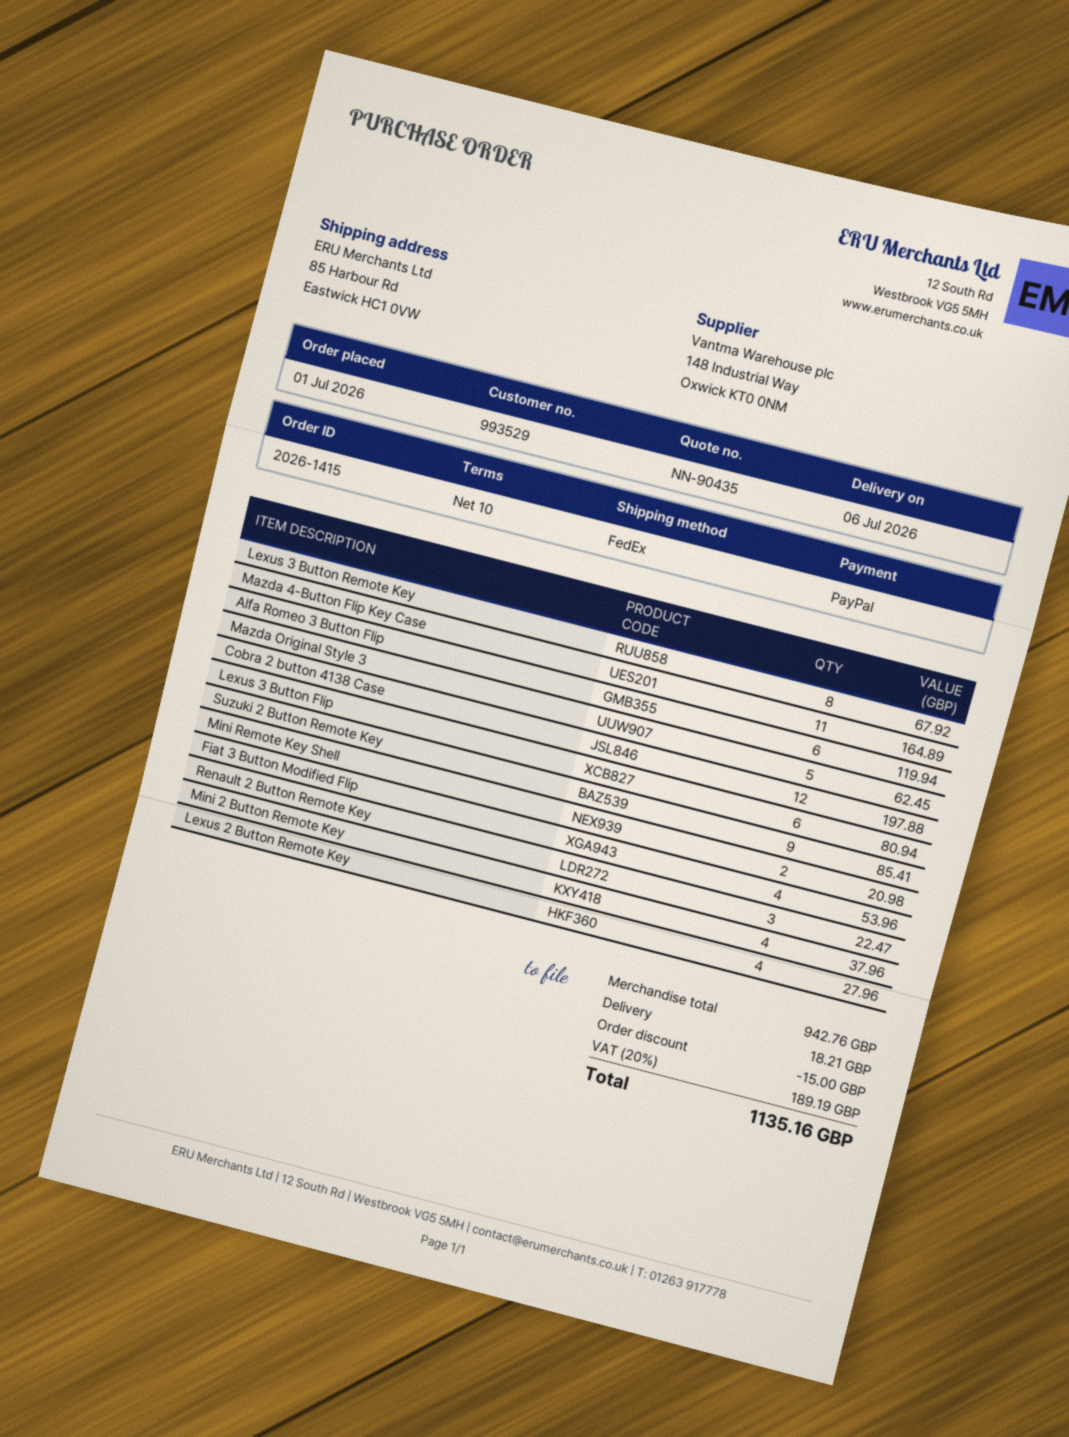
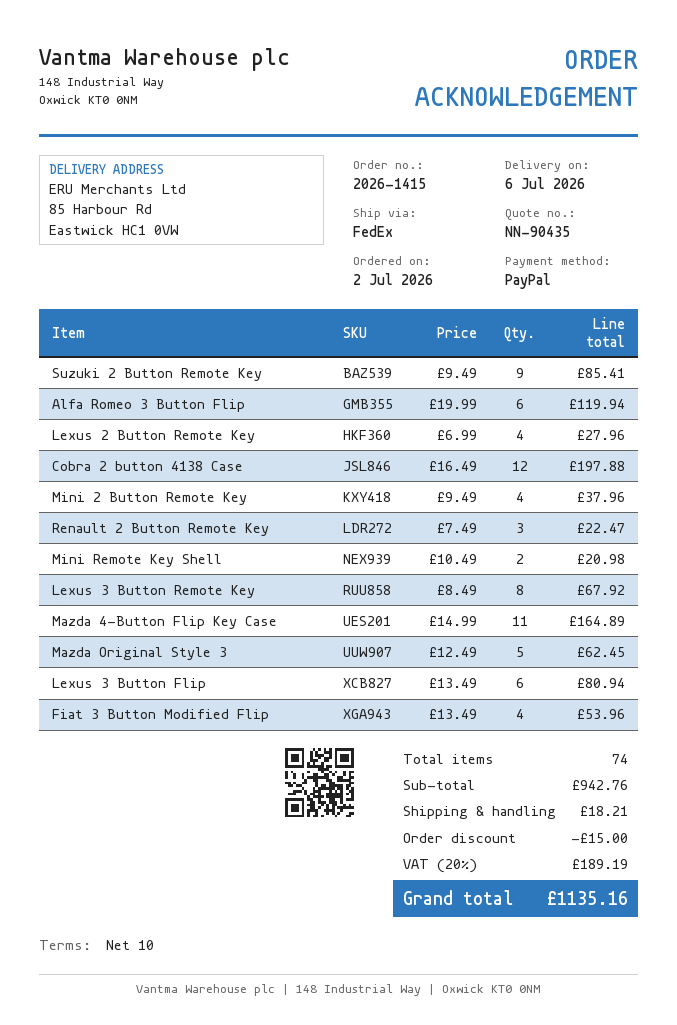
order date: 2026-07-01 -> 2026-07-02

